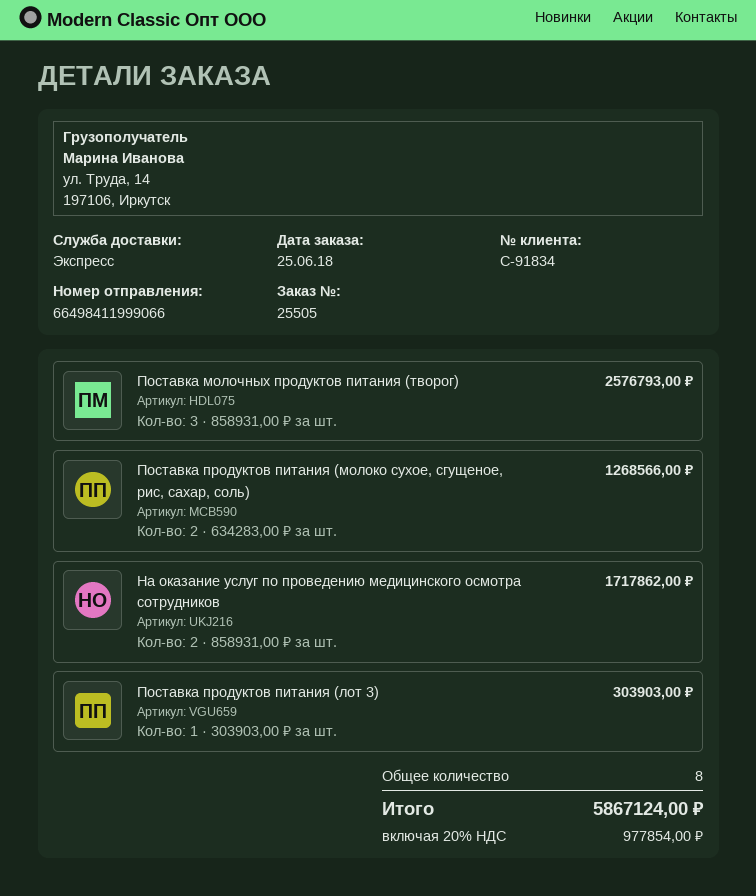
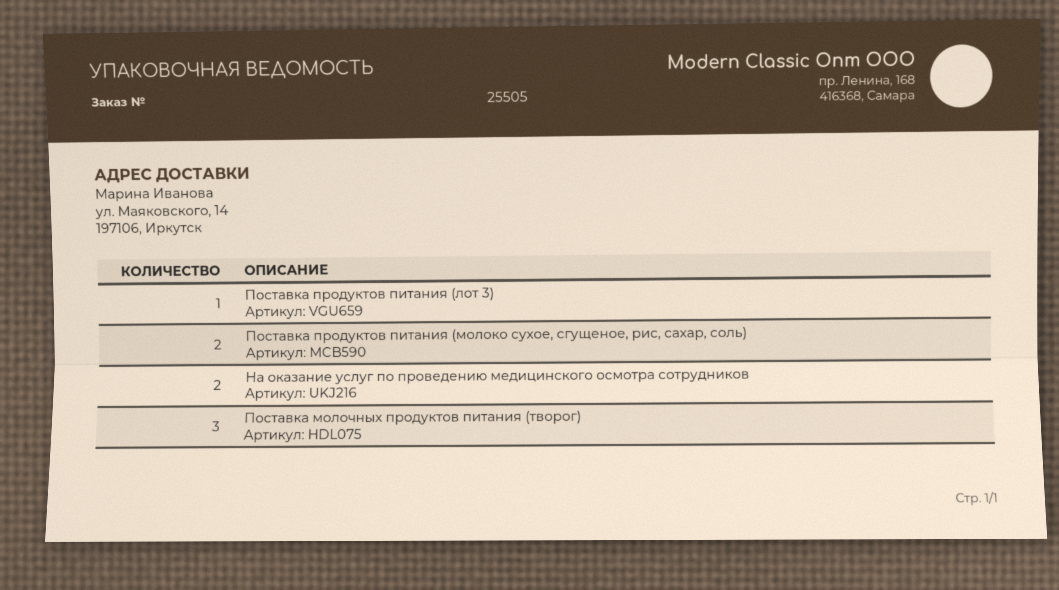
ship to: ул. Труда, 14, 197106, Иркутск -> ул. Маяковского, 14, 197106, Иркутск

